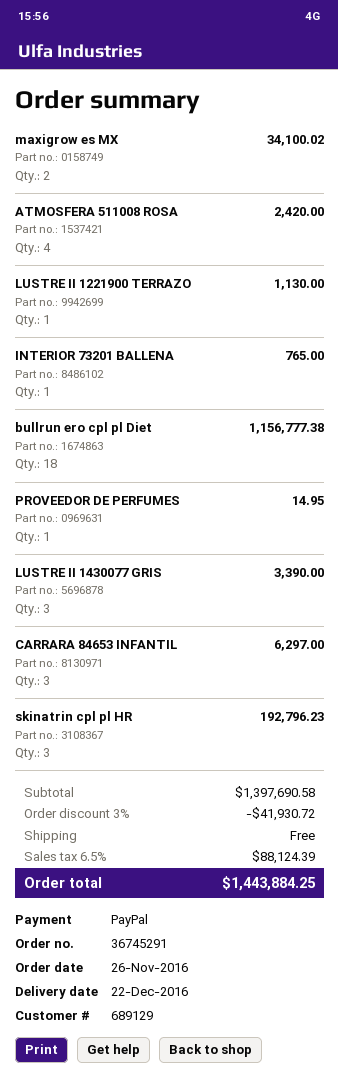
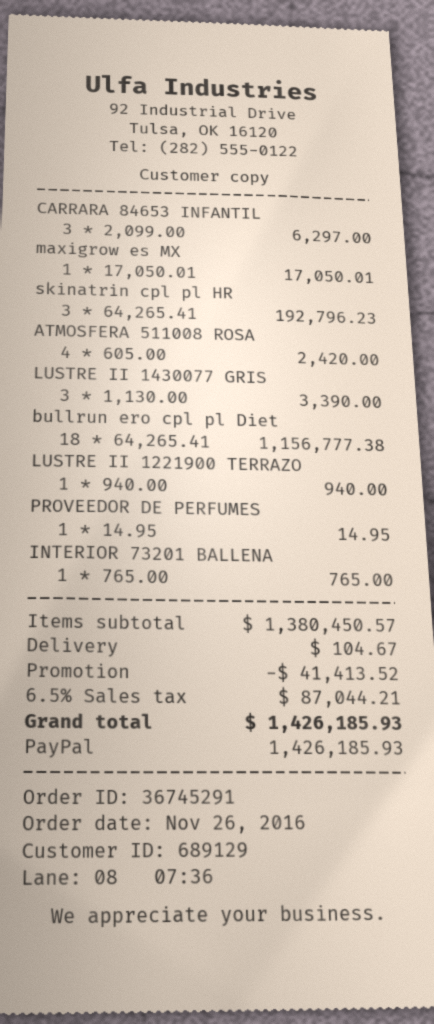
maxigrow es MX: 2 for 34100.02 -> 1 for 17050.01
LUSTRE II 1221900 TERRAZO: 1 for 1130.00 -> 1 for 940.00
subtotal: 1397690.58 -> 1380450.57
discount: 41930.72 -> 41413.52
shipping: 0.00 -> 104.67
tax: 6.5% = 88124.39 -> 6.5% = 87044.21
total: 1443884.25 -> 1426185.93

